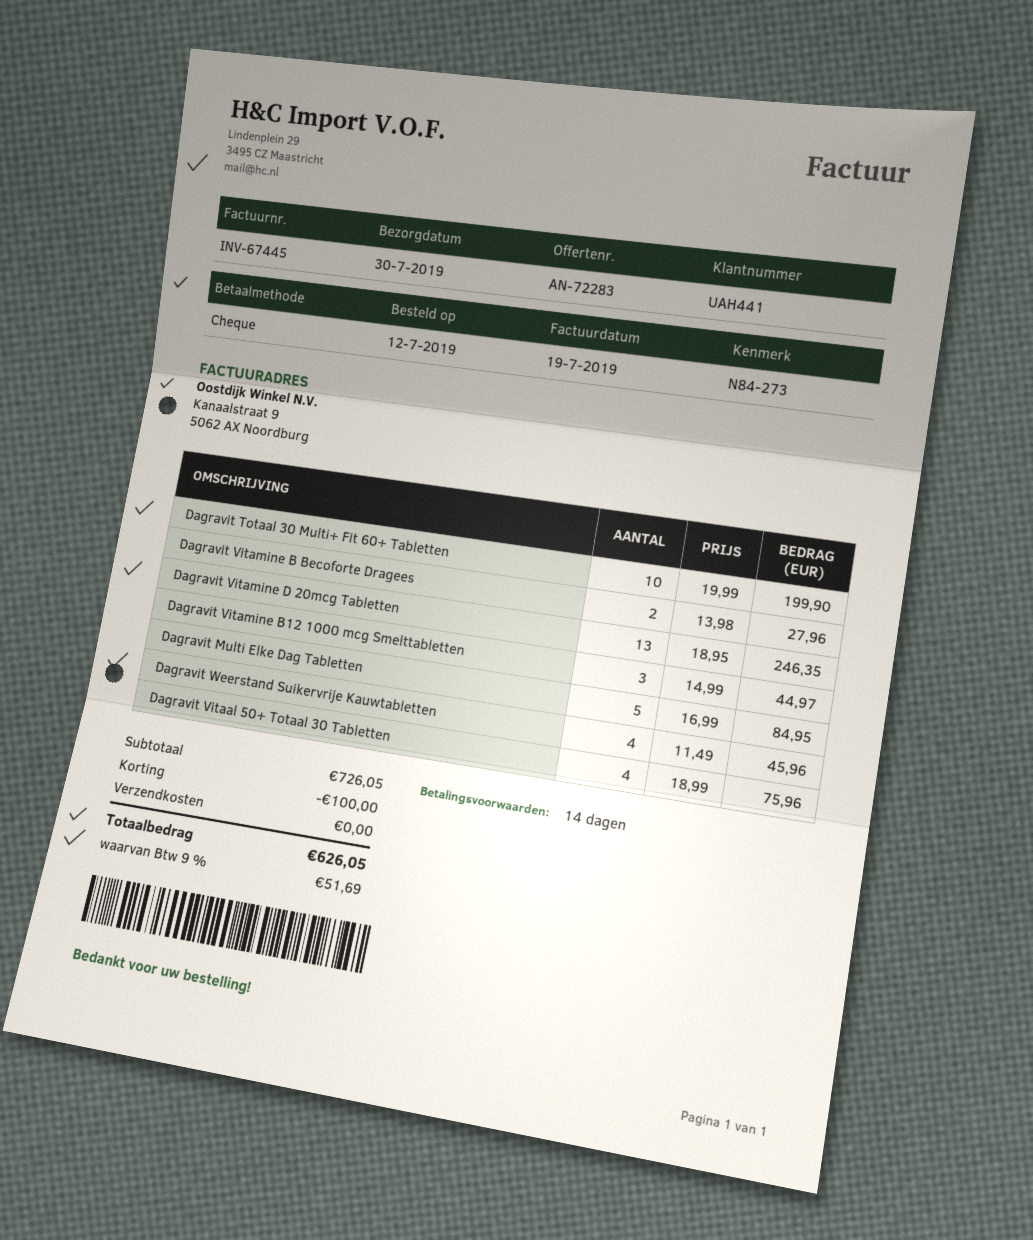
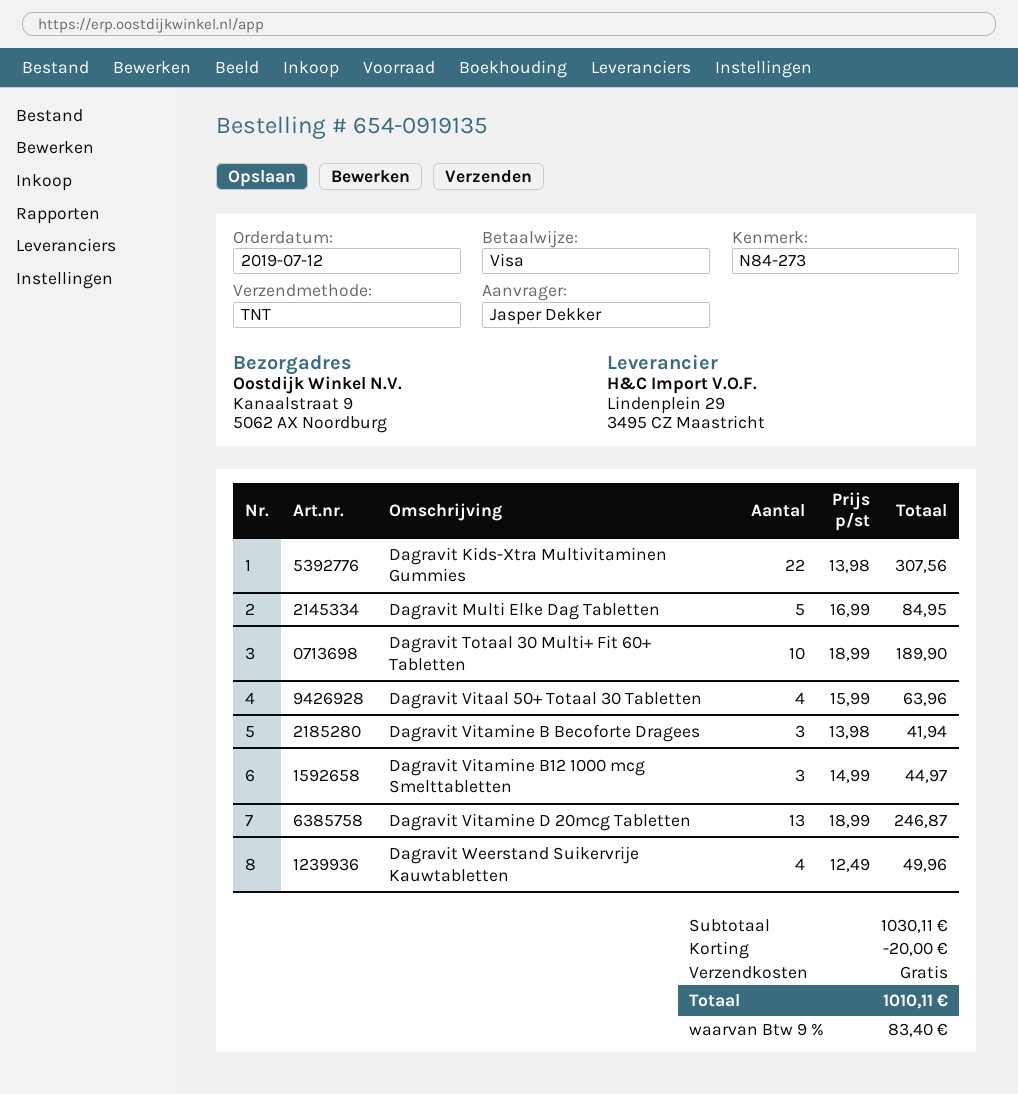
payment method: cheque -> Visa
Dagravit Totaal 30 Multi+ Fit 60+ Tabletten: 10 x 19.99 = 199.90 -> 10 x 18.99 = 189.90
Dagravit Vitamine B Becoforte Dragees: 2 x 13.98 = 27.96 -> 3 x 13.98 = 41.94
Dagravit Vitamine D 20mcg Tabletten: 13 x 18.95 = 246.35 -> 13 x 18.99 = 246.87
Dagravit Weerstand Suikervrije Kauwtabletten: 4 x 11.49 = 45.96 -> 4 x 12.49 = 49.96
Dagravit Vitaal 50+ Totaal 30 Tabletten: 4 x 18.99 = 75.96 -> 4 x 15.99 = 63.96
Dagravit Kids-Xtra Multivitaminen Gummies: none -> 22 x 13.98 = 307.56
subtotal: 726.05 -> 1030.11
discount: 100.00 -> 20.00
tax: 9% = 51.69 -> 9% = 83.40
total: 626.05 -> 1010.11

